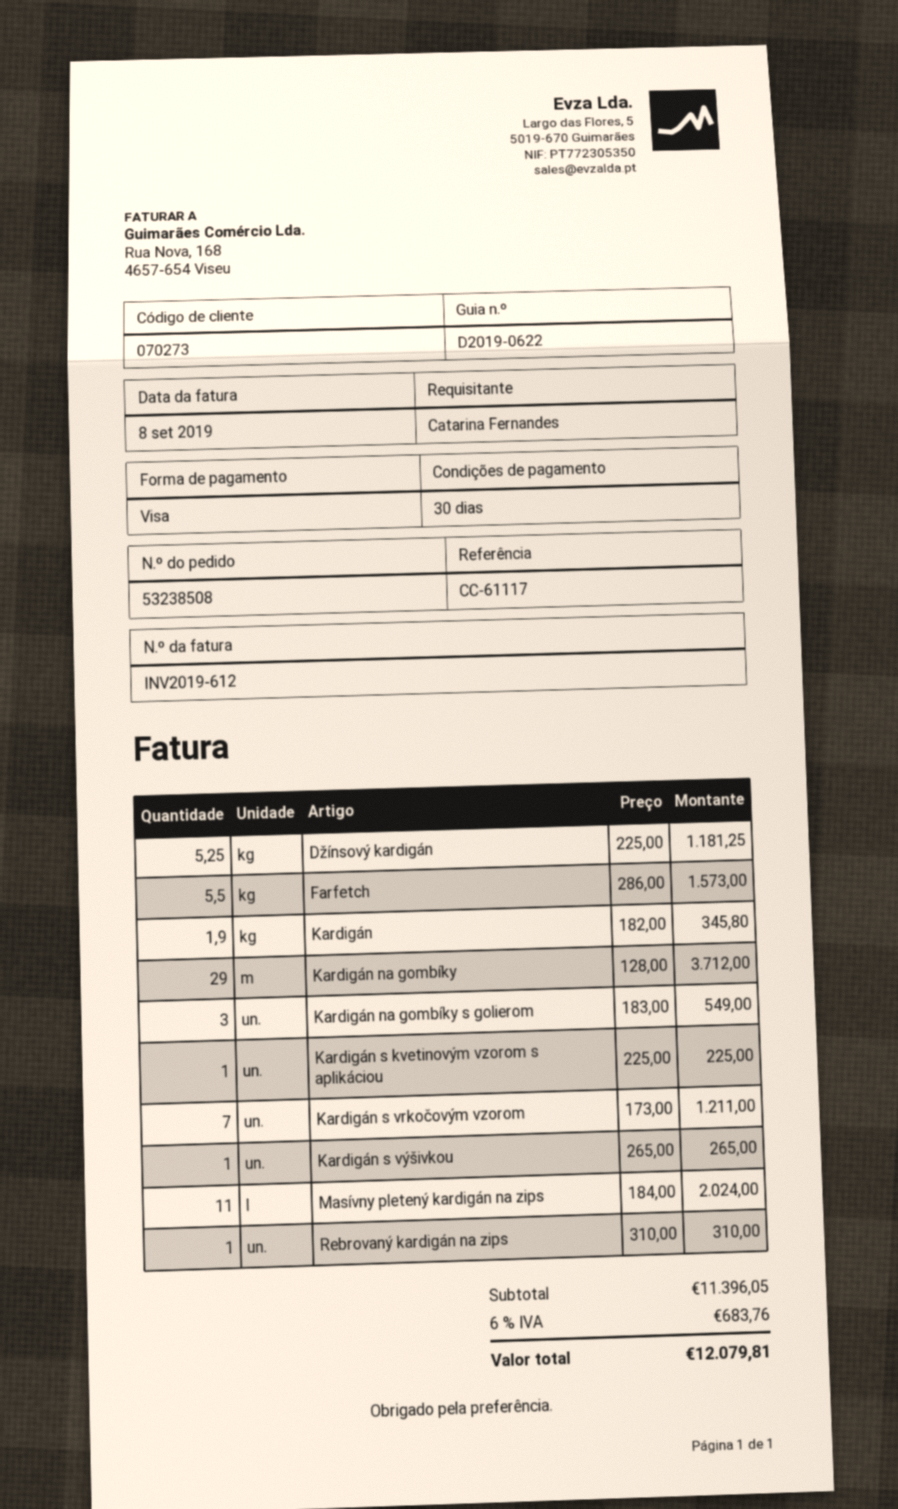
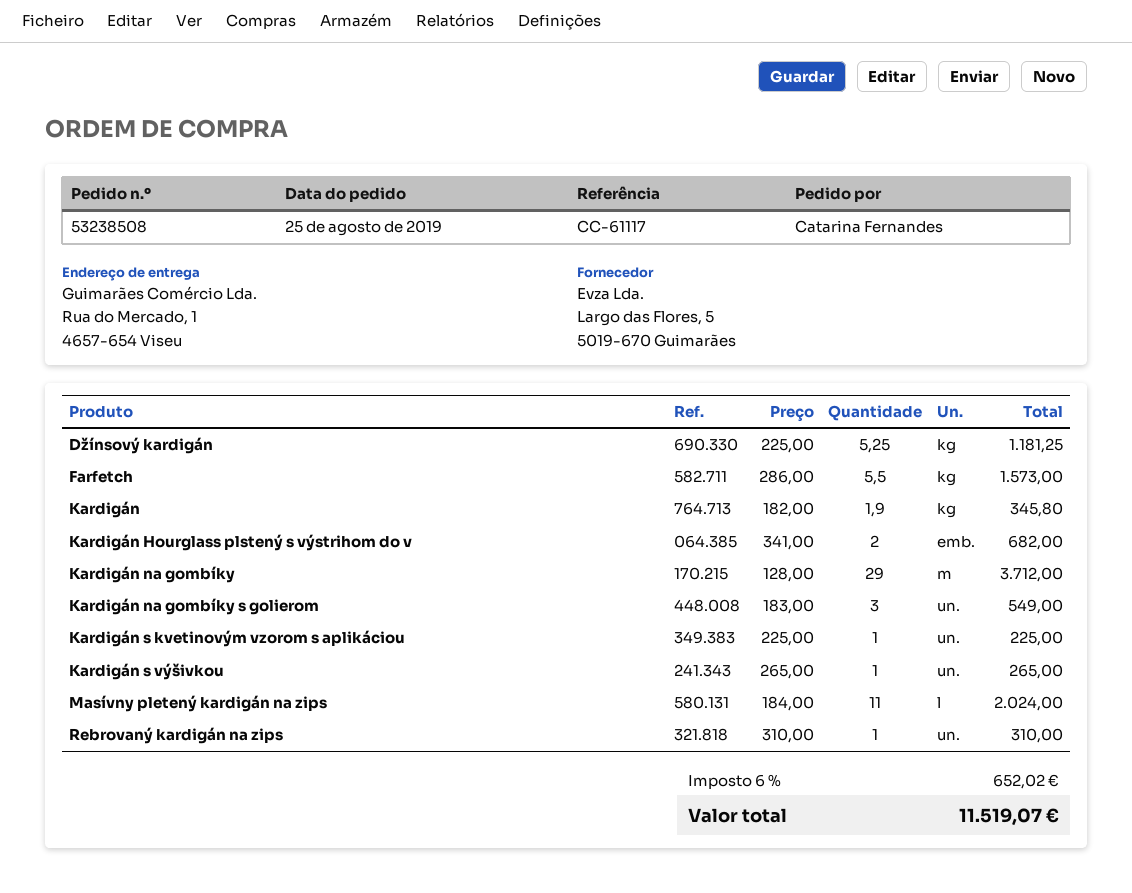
Kardigán s vrkočovým vzorom: 7 x 173.00 = 1211.00 -> none
Kardigán Hourglass plstený s výstrihom do v: none -> 2 x 341.00 = 682.00
tax: 6% = 683.76 -> 6% = 652.02
total: 12079.81 -> 11519.07

